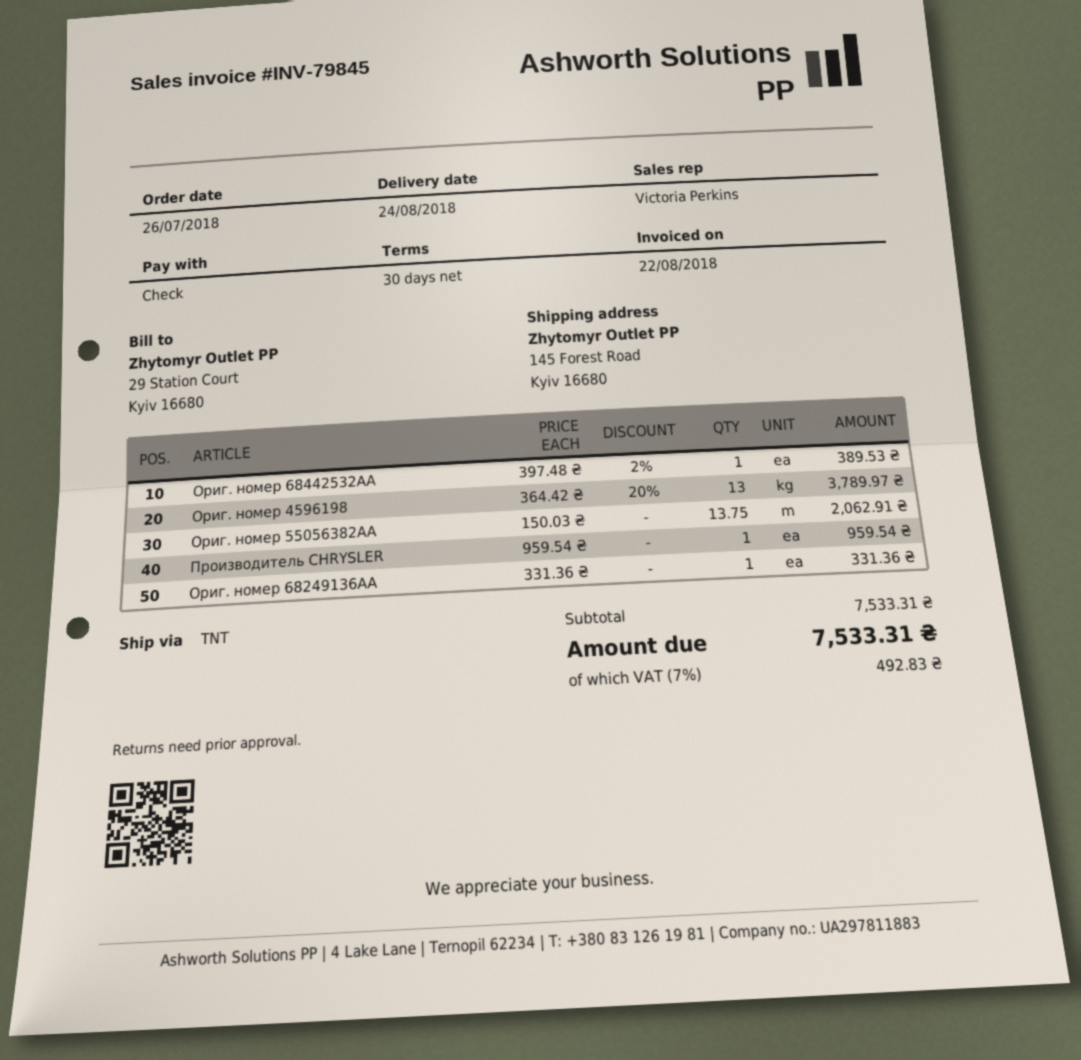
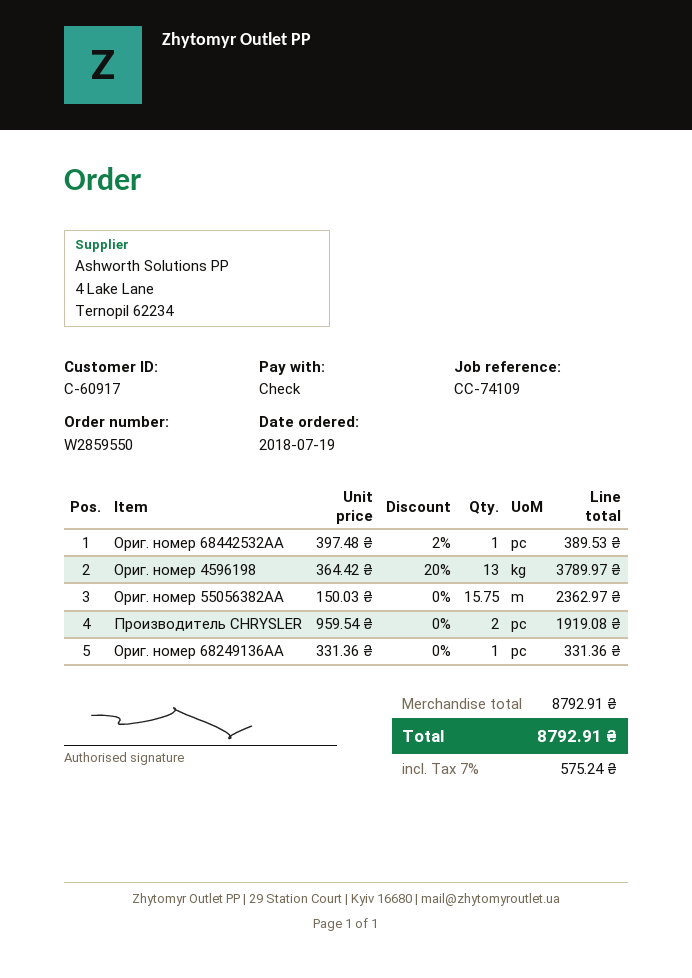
order date: 2018-07-26 -> 2018-07-19
Ориг. номер 55056382AA: 13.75 x 150.03 = 2062.91 -> 15.75 x 150.03 = 2362.97
Производитель CHRYSLER: 1 x 959.54 = 959.54 -> 2 x 959.54 = 1919.08
subtotal: 7533.31 -> 8792.91
tax: 7% = 492.83 -> 7% = 575.24
total: 7533.31 -> 8792.91

